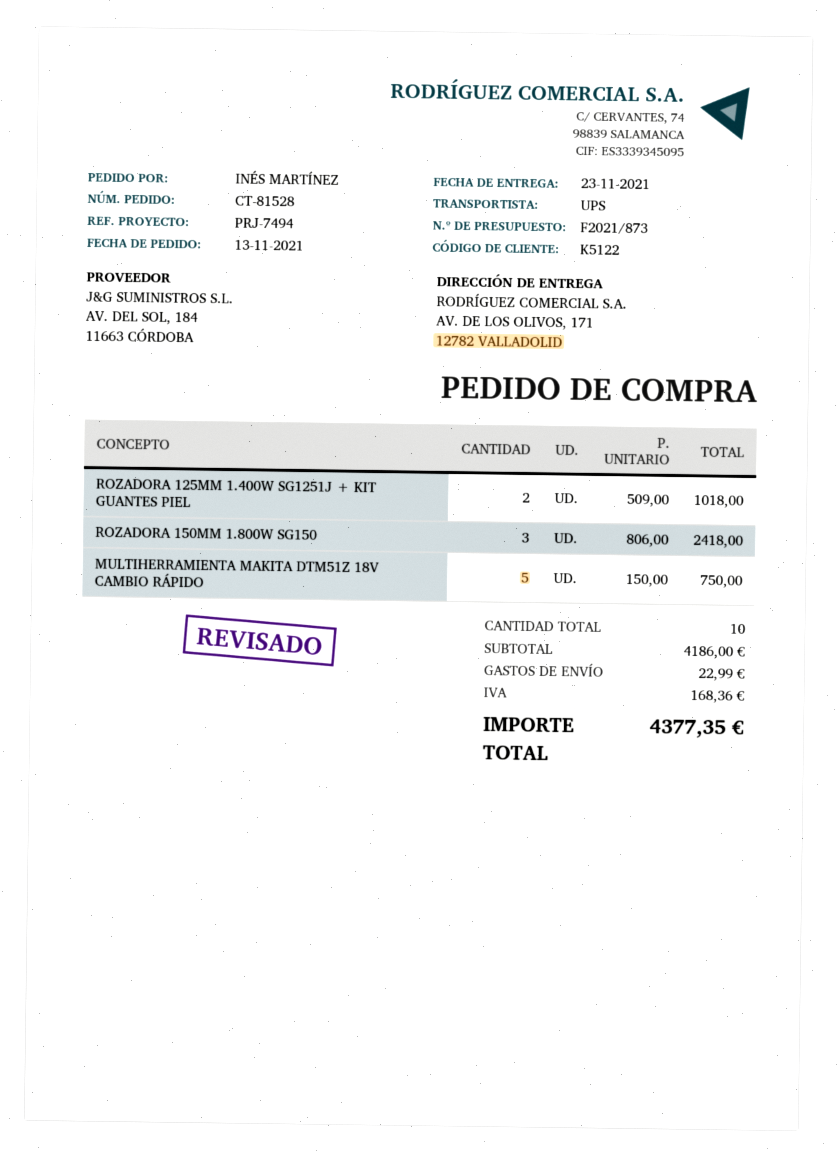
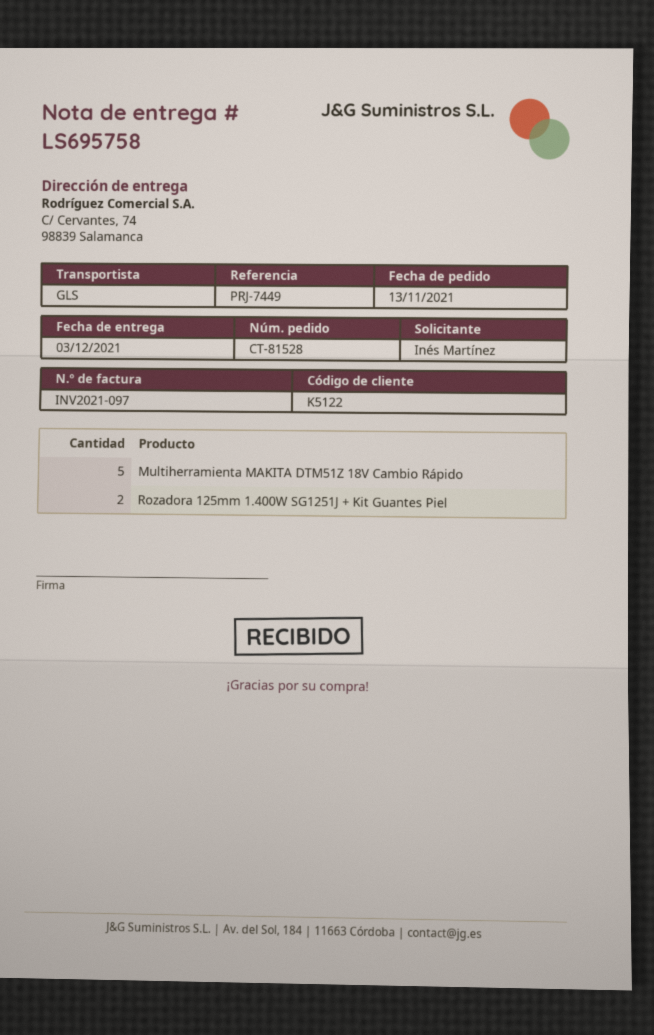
delivery date: 2021-11-23 -> 2021-12-03
reference: PRJ-7494 -> PRJ-7449
shipping method: UPS -> GLS
ship to: AV. DE LOS OLIVOS, 171, 12782 VALLADOLID -> C/ Cervantes, 74, 98839 Salamanca
ROZADORA 150MM 1.800W SG150: 3 -> none

